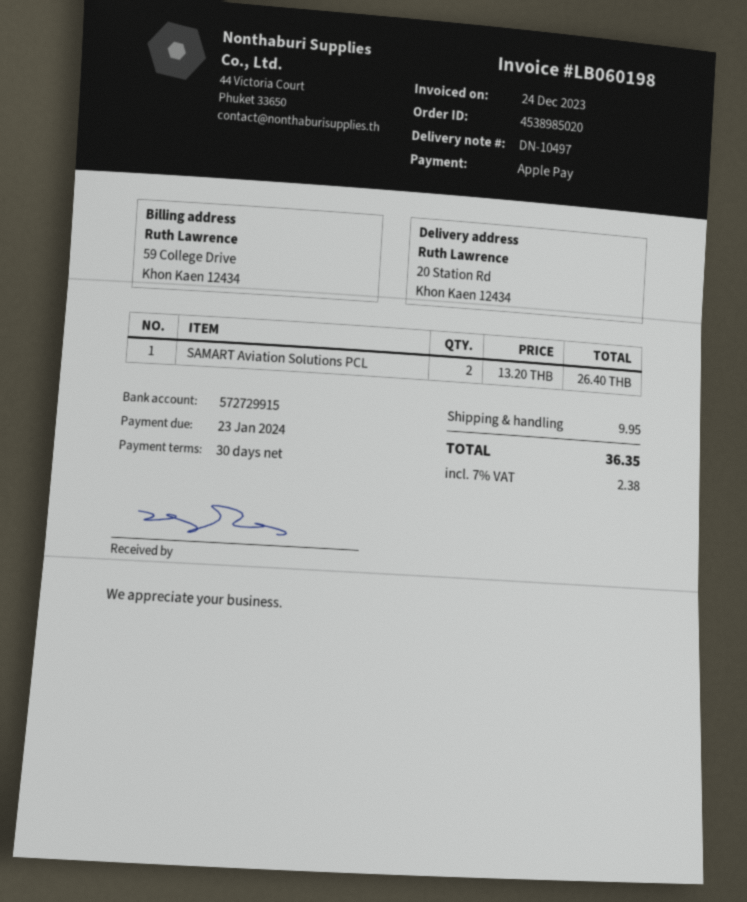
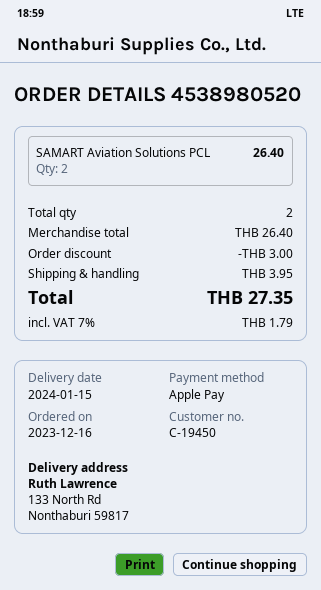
order number: 4538985020 -> 4538980520
ship to: 20 Station Rd, Khon Kaen 12434 -> 133 North Rd, Nonthaburi 59817
discount: none -> 3.00
shipping: 9.95 -> 3.95
tax: 7% = 2.38 -> 7% = 1.79
total: 36.35 -> 27.35

